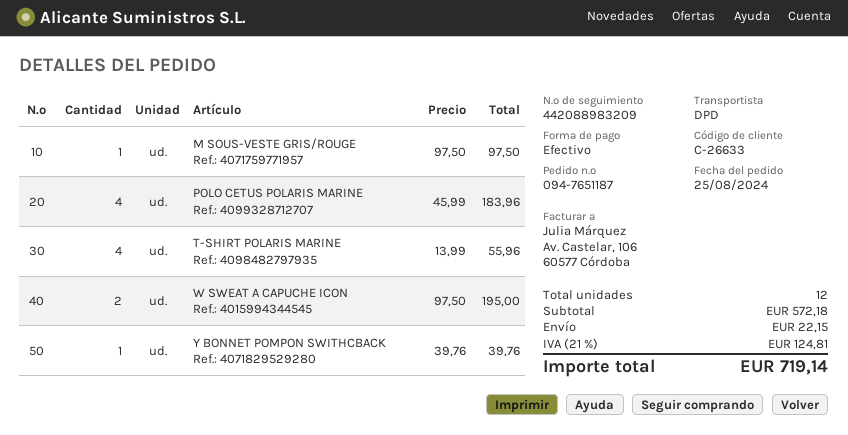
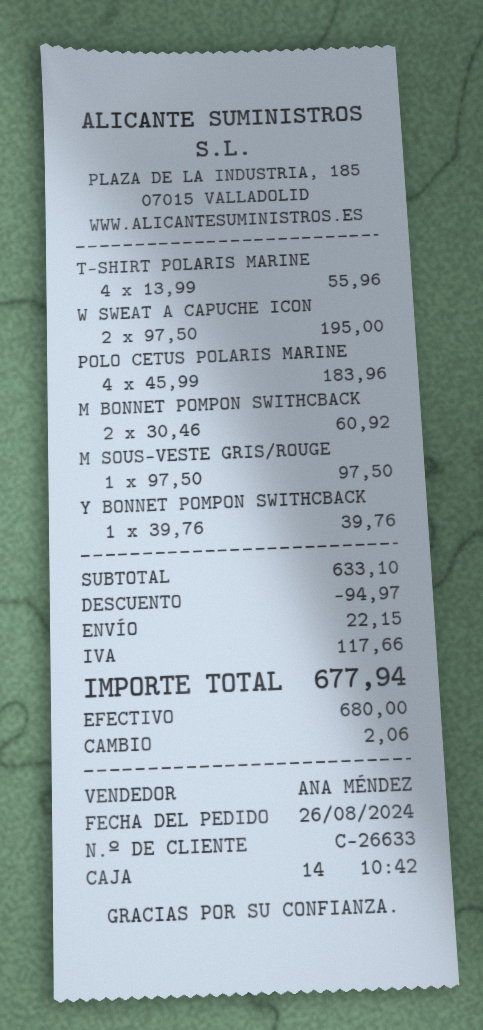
order date: 2024-08-25 -> 2024-08-26
M BONNET POMPON SWITHCBACK: none -> 2 x 30.46 = 60.92
subtotal: 572.18 -> 633.10
discount: none -> 94.97
tax: 124.81 -> 117.66
total: 719.14 -> 677.94

